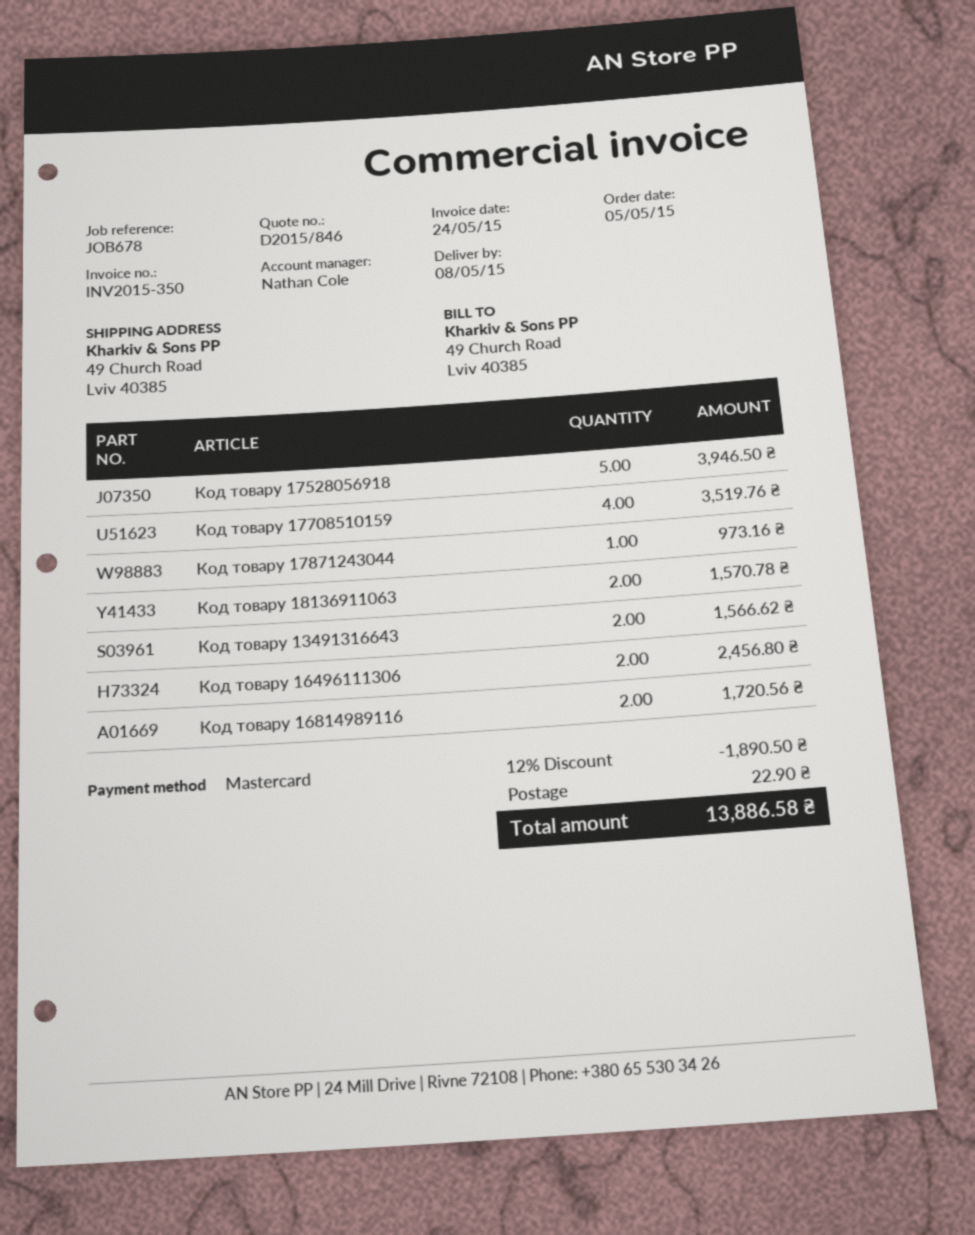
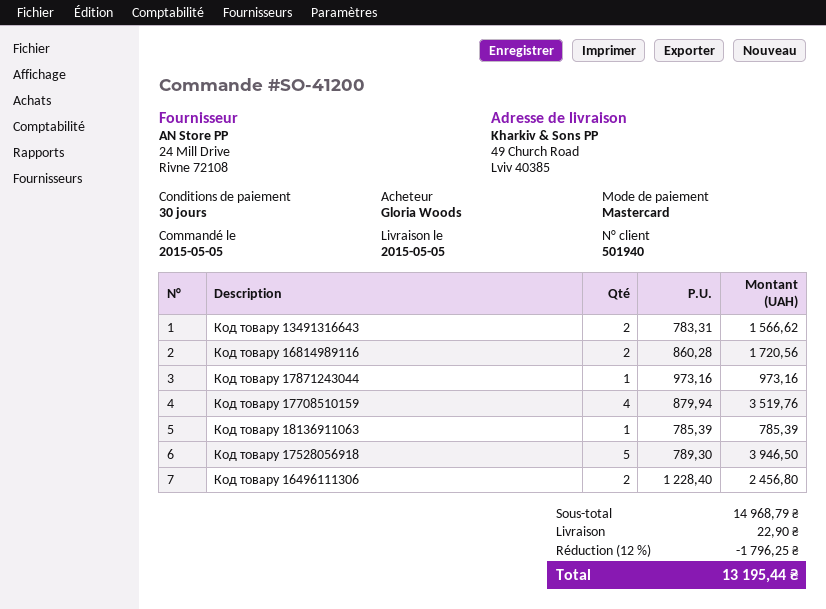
delivery date: 2015-05-08 -> 2015-05-05
Код товару 18136911063: 2 for 1570.78 -> 1 for 785.39
discount: 12% = 1890.50 -> 12% = 1796.25
total: 13886.58 -> 13195.44

